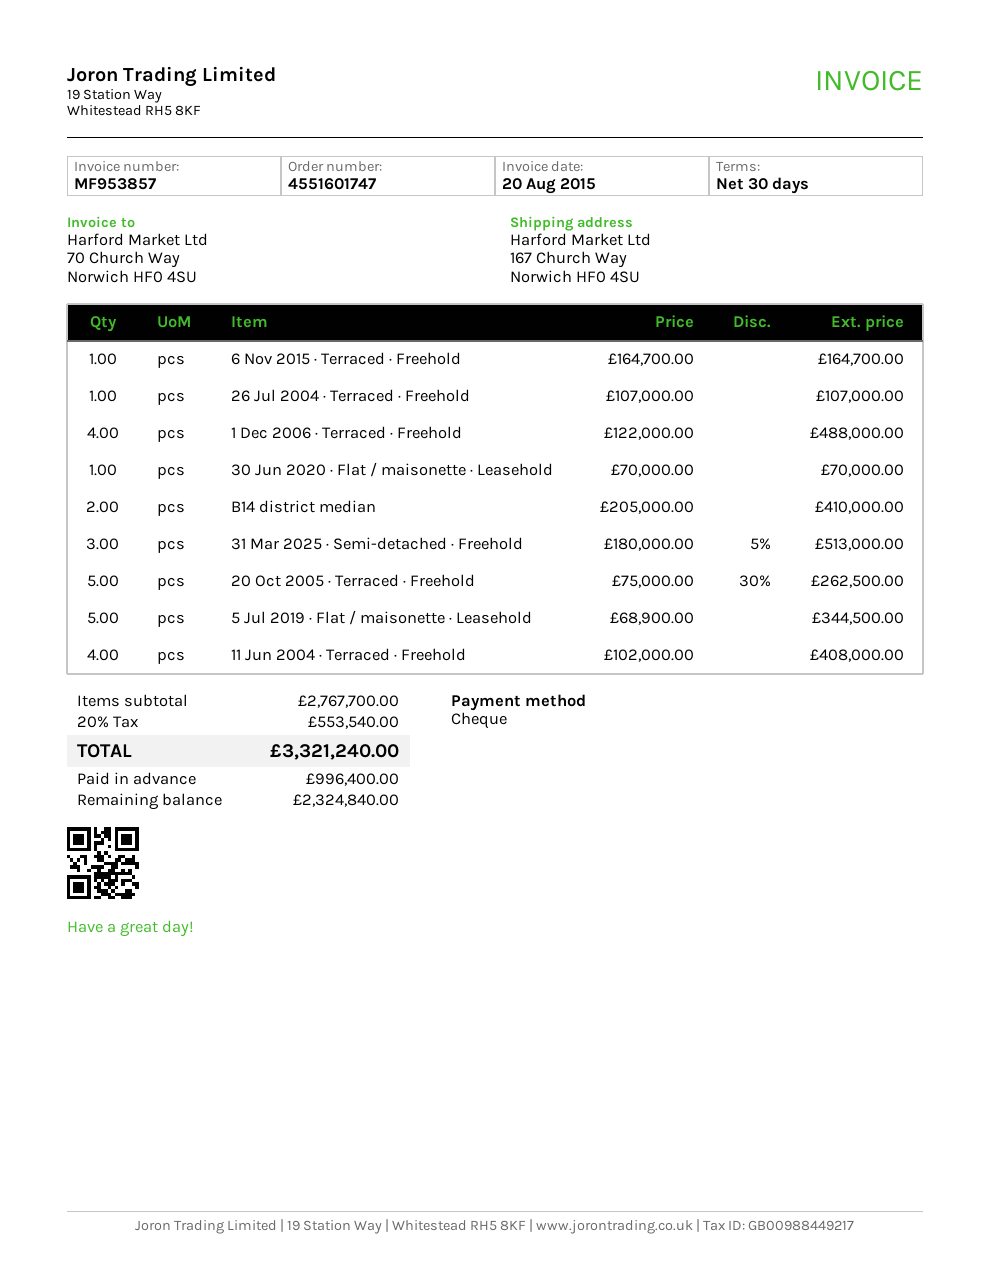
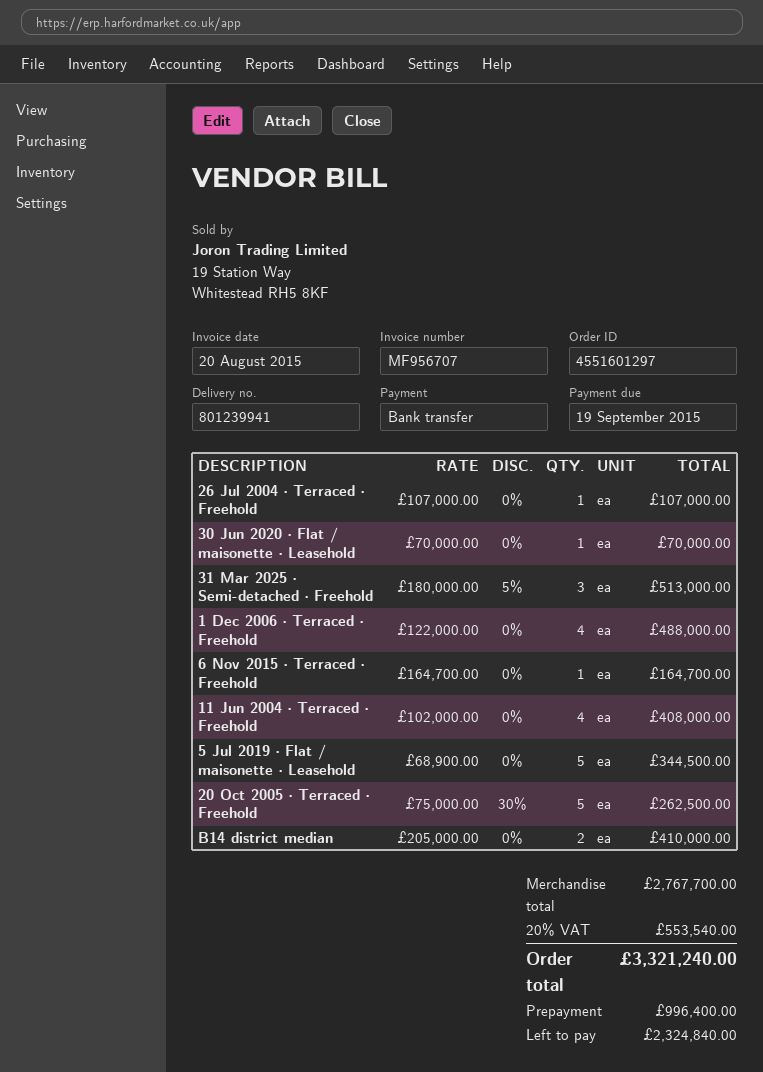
order number: 4551601747 -> 4551601297
invoice number: MF953857 -> MF956707
payment method: cheque -> bank transfer

